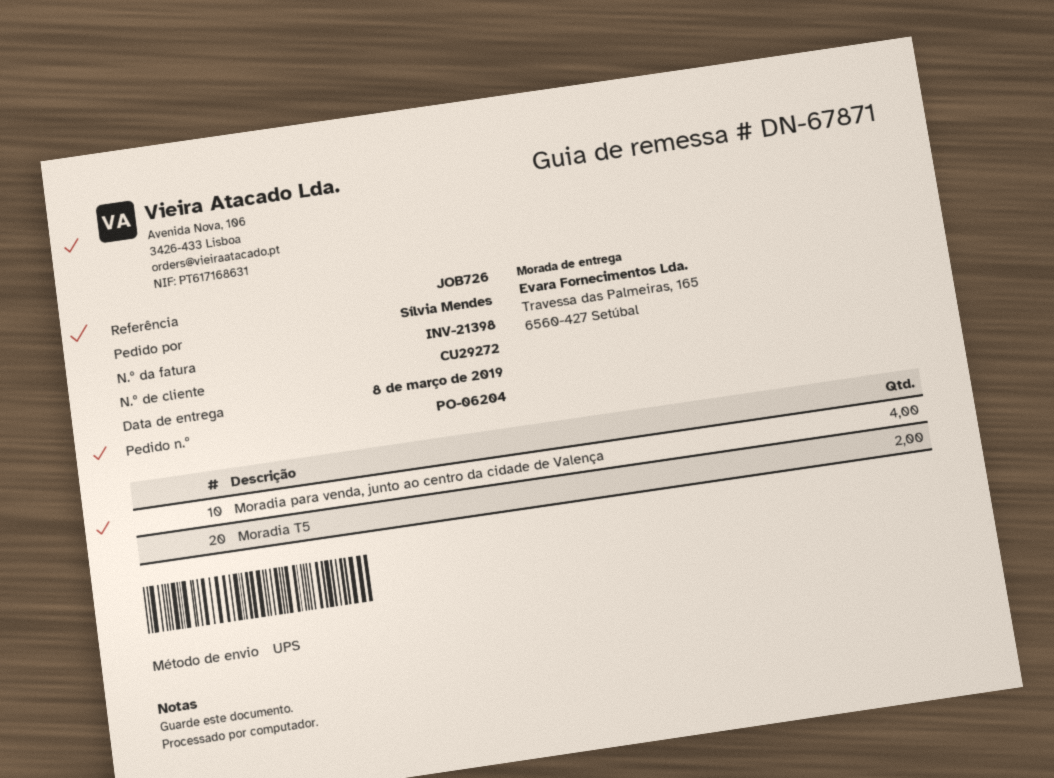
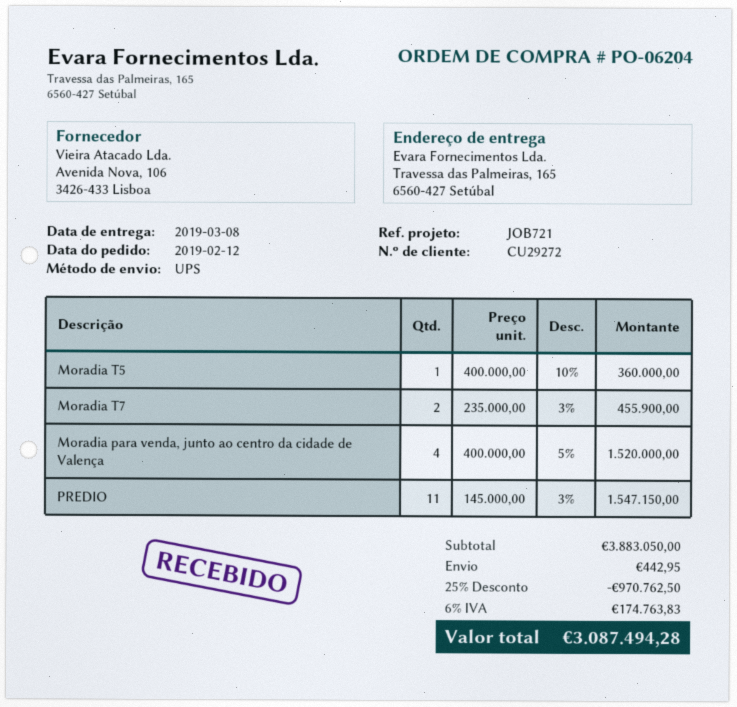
reference: JOB726 -> JOB721
Moradia T5: 2 -> 1
Moradia T7: none -> 2
PREDIO: none -> 11

